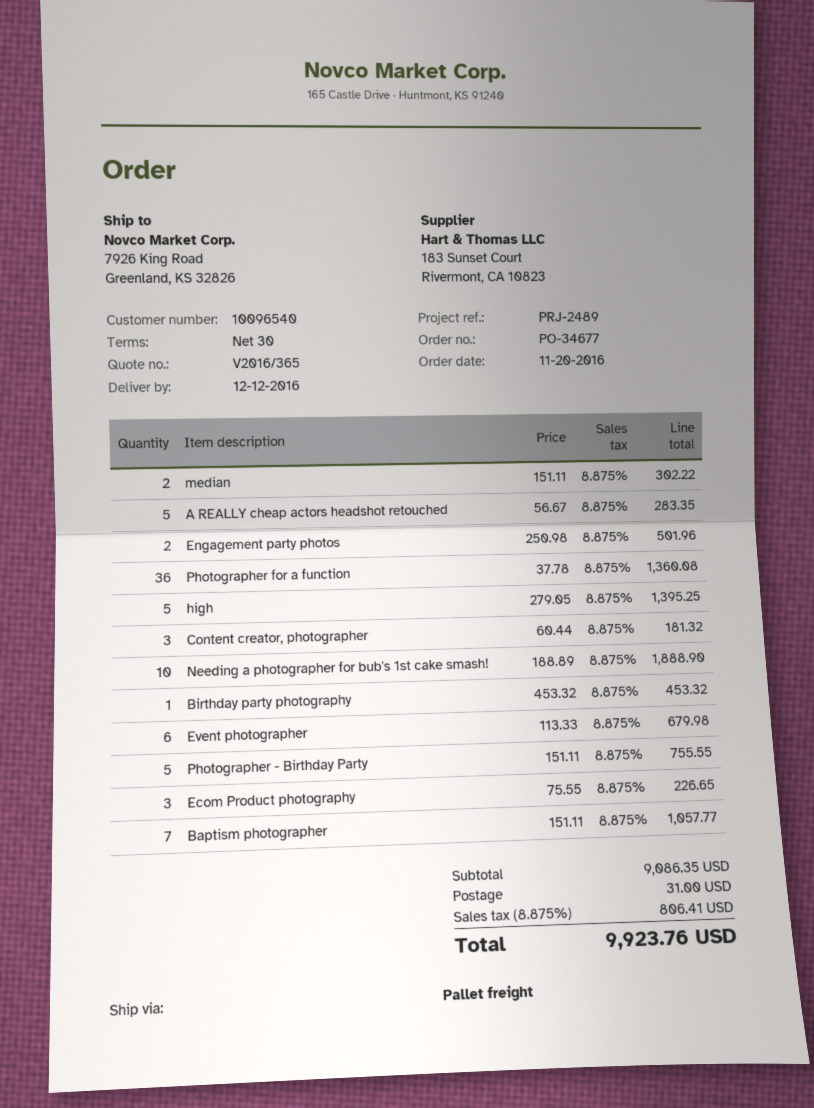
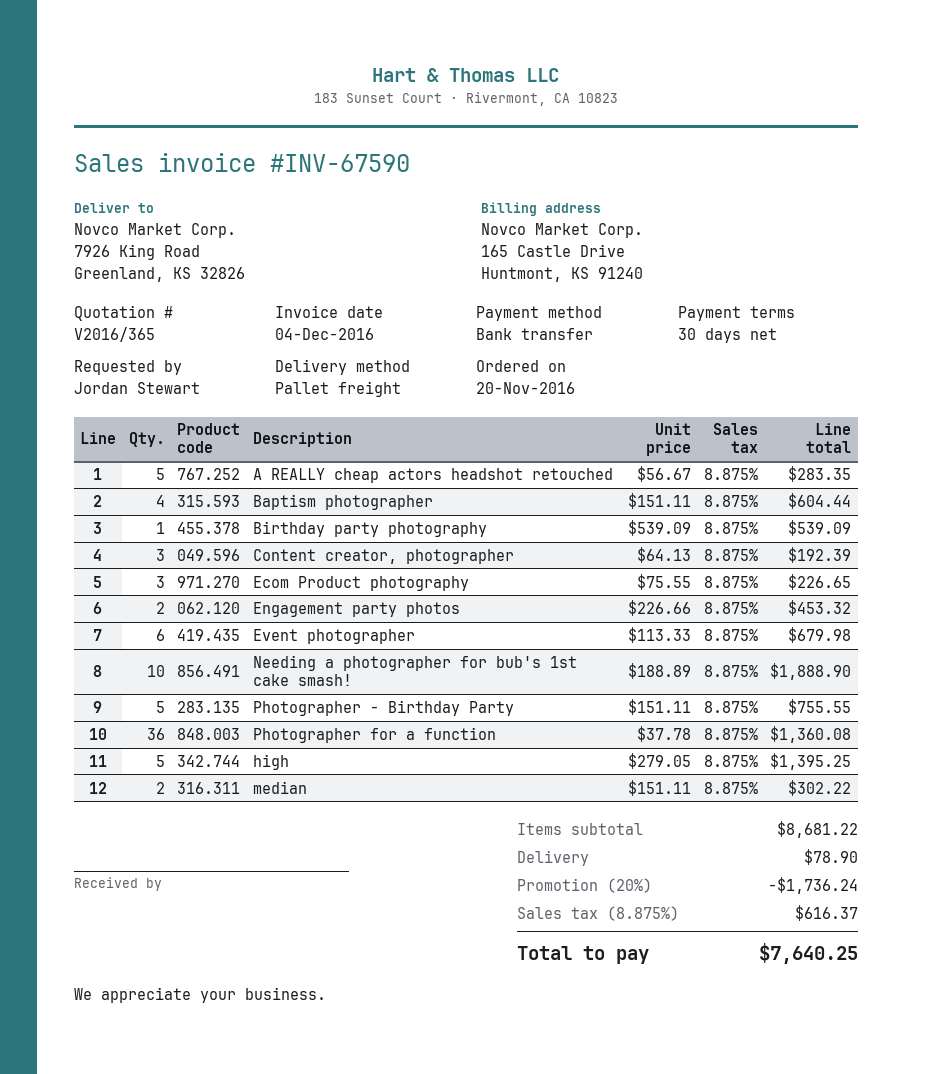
Engagement party photos: 2 x 250.98 = 501.96 -> 2 x 226.66 = 453.32
Content creator, photographer: 3 x 60.44 = 181.32 -> 3 x 64.13 = 192.39
Birthday party photography: 1 x 453.32 = 453.32 -> 1 x 539.09 = 539.09
Baptism photographer: 7 x 151.11 = 1057.77 -> 4 x 151.11 = 604.44
subtotal: 9086.35 -> 8681.22
discount: none -> 20% = 1736.24
shipping: 31.00 -> 78.90
tax: 8.875% = 806.41 -> 8.875% = 616.37
total: 9923.76 -> 7640.25

